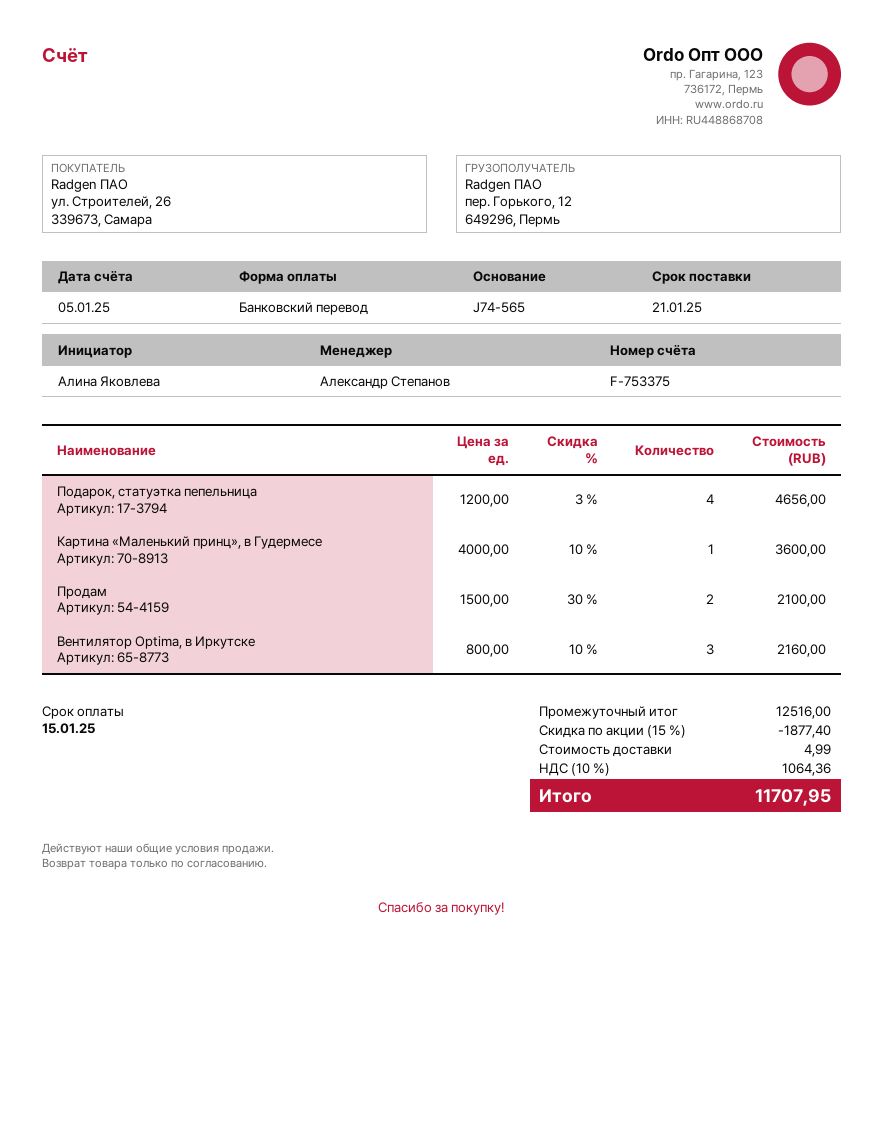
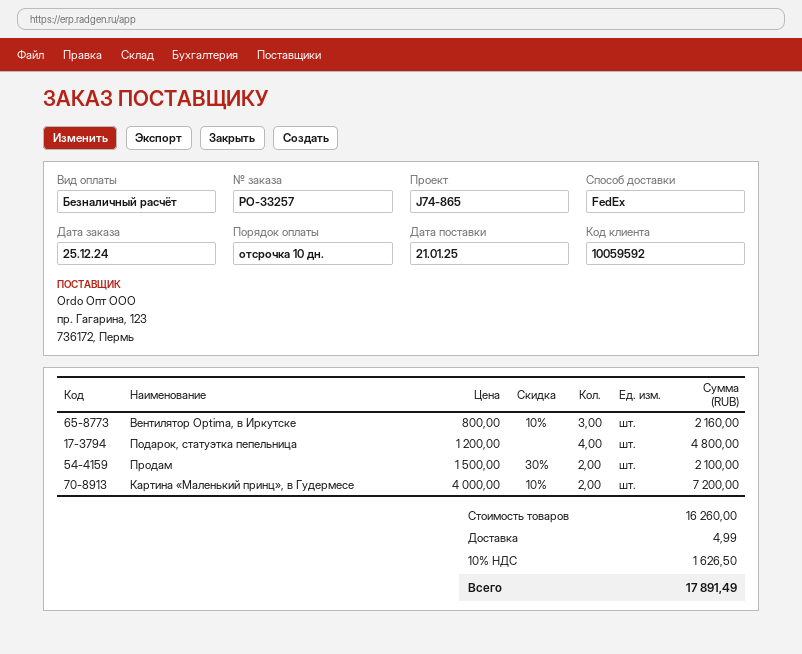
reference: J74-565 -> J74-865
Подарок, статуэтка пепельница: 4 x 1200.00 - 3% = 4656.00 -> 4 x 1200.00 = 4800.00
Картина «Маленький принц», в Гудермесе: 1 x 4000.00 - 10% = 3600.00 -> 2 x 4000.00 - 10% = 7200.00
subtotal: 12516.00 -> 16260.00
discount: 15% = 1877.40 -> none
tax: 10% = 1064.36 -> 10% = 1626.50
total: 11707.95 -> 17891.49

